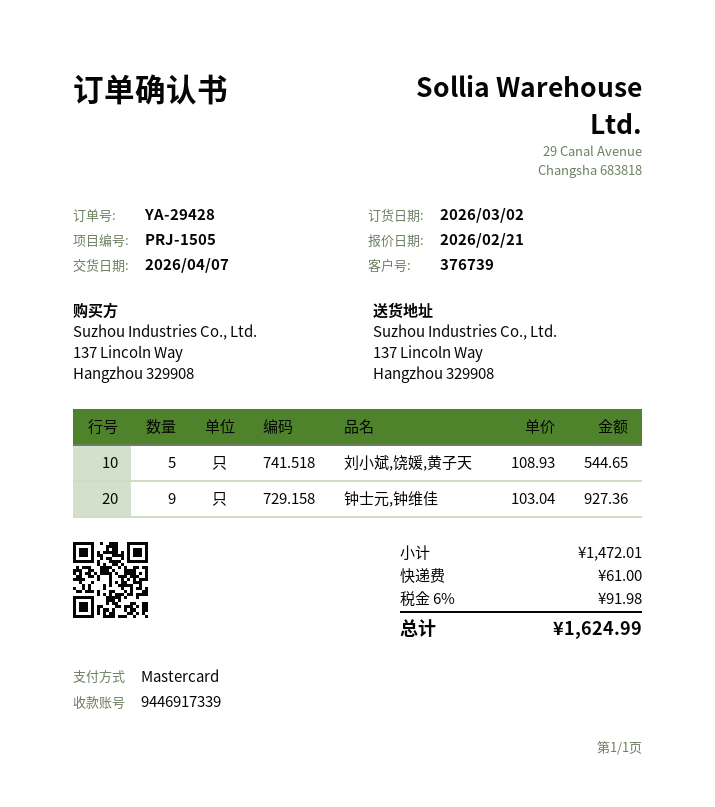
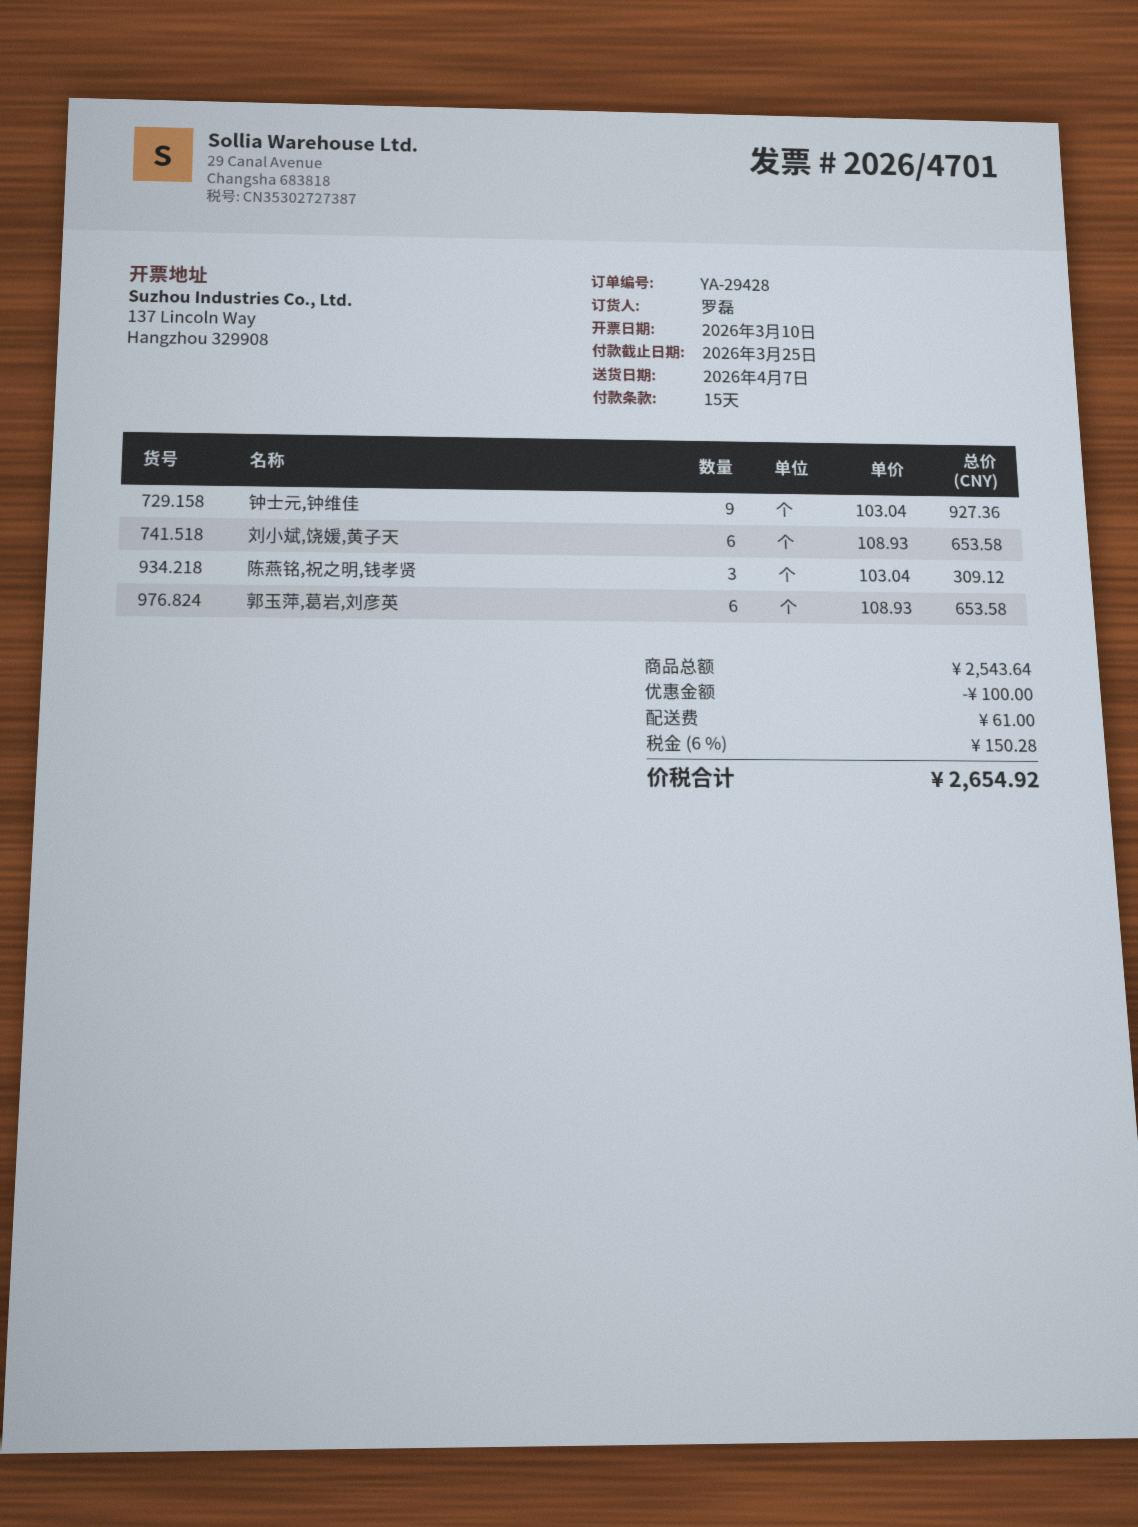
刘小斌,饶媛,黄子天: 5 x 108.93 = 544.65 -> 6 x 108.93 = 653.58
陈燕铭,祝之明,钱孝贤: none -> 3 x 103.04 = 309.12
郭玉萍,葛岩,刘彦英: none -> 6 x 108.93 = 653.58
subtotal: 1472.01 -> 2543.64
discount: none -> 100.00
tax: 6% = 91.98 -> 6% = 150.28
total: 1624.99 -> 2654.92

